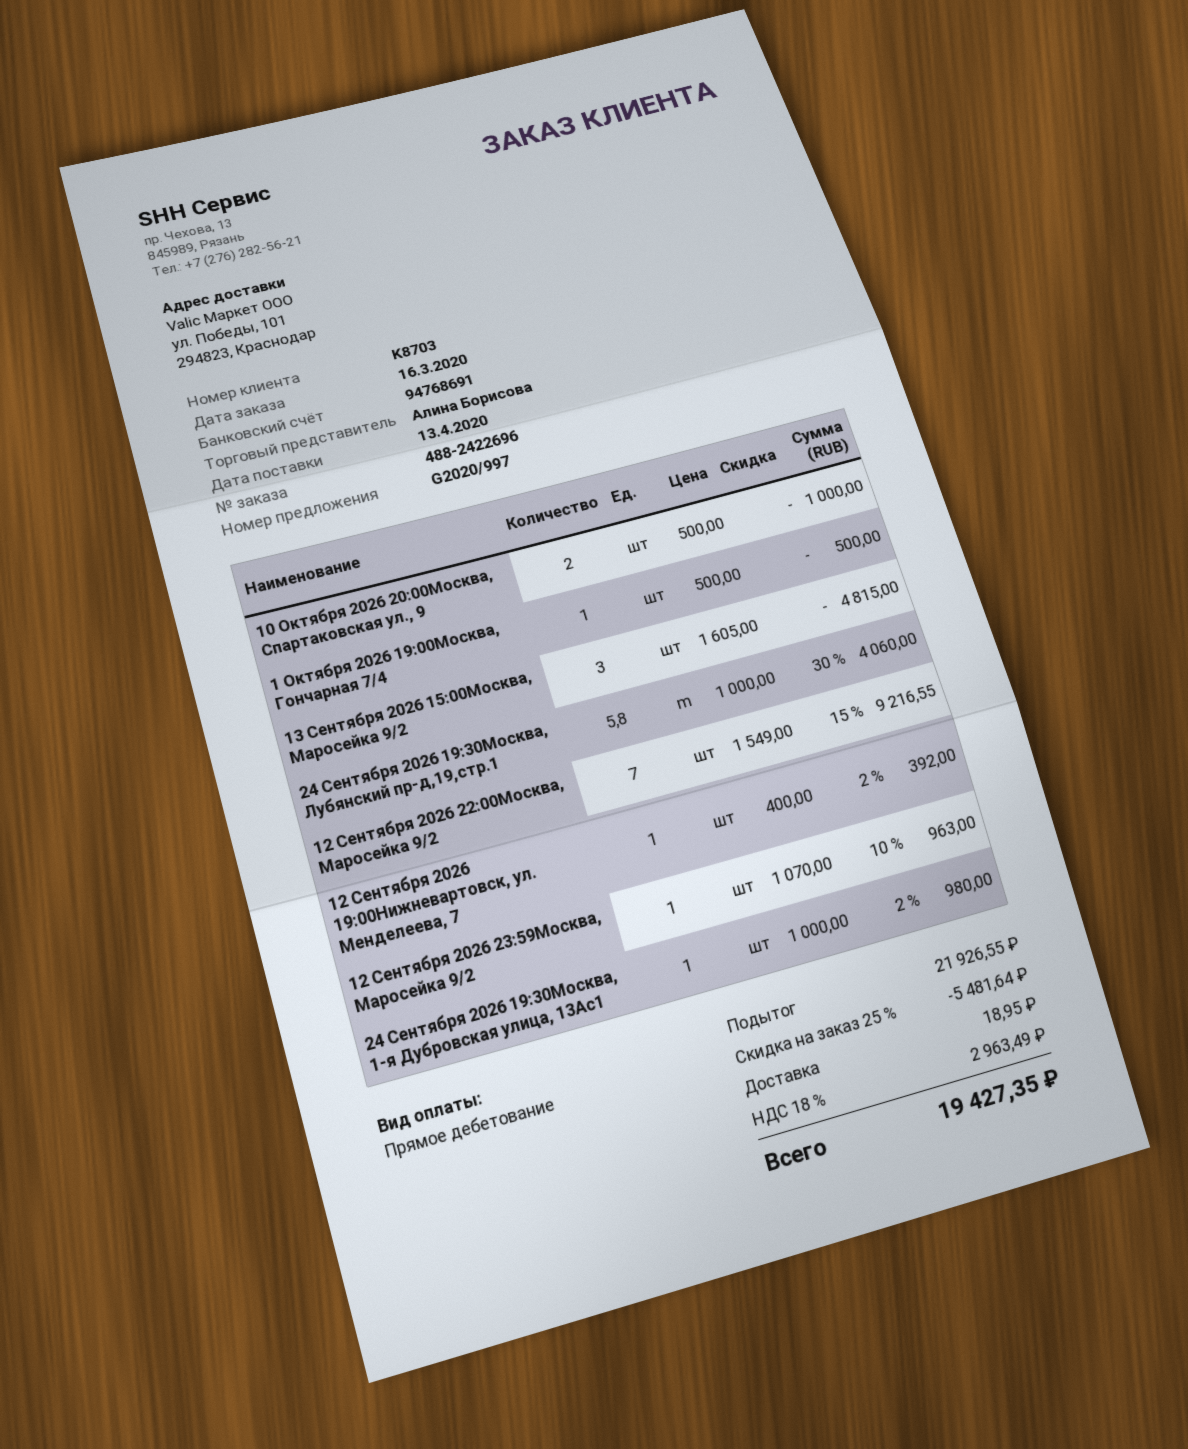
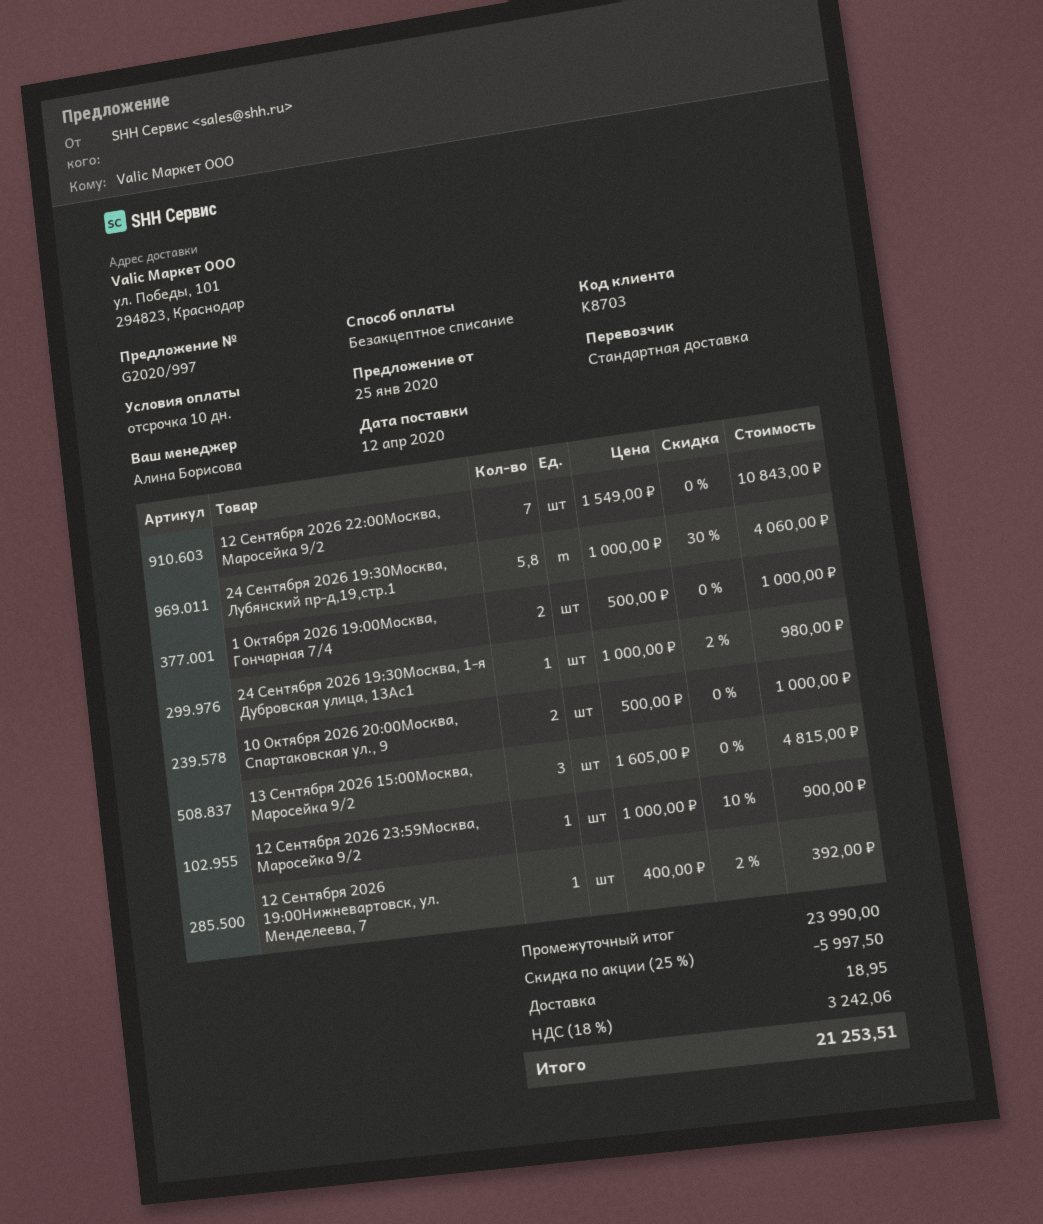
delivery date: 2020-04-13 -> 2020-04-12
1 Октября 2026 19:00Москва, Гончарная 7/4: 1 x 500.00 = 500.00 -> 2 x 500.00 = 1000.00
12 Сентября 2026 22:00Москва, Маросейка 9/2: 7 x 1549.00 - 15% = 9216.55 -> 7 x 1549.00 = 10843.00
12 Сентября 2026 23:59Москва, Маросейка 9/2: 1 x 1070.00 - 10% = 963.00 -> 1 x 1000.00 - 10% = 900.00
subtotal: 21926.55 -> 23990.00
discount: 25% = 5481.64 -> 25% = 5997.50
tax: 18% = 2963.49 -> 18% = 3242.06
total: 19427.35 -> 21253.51

